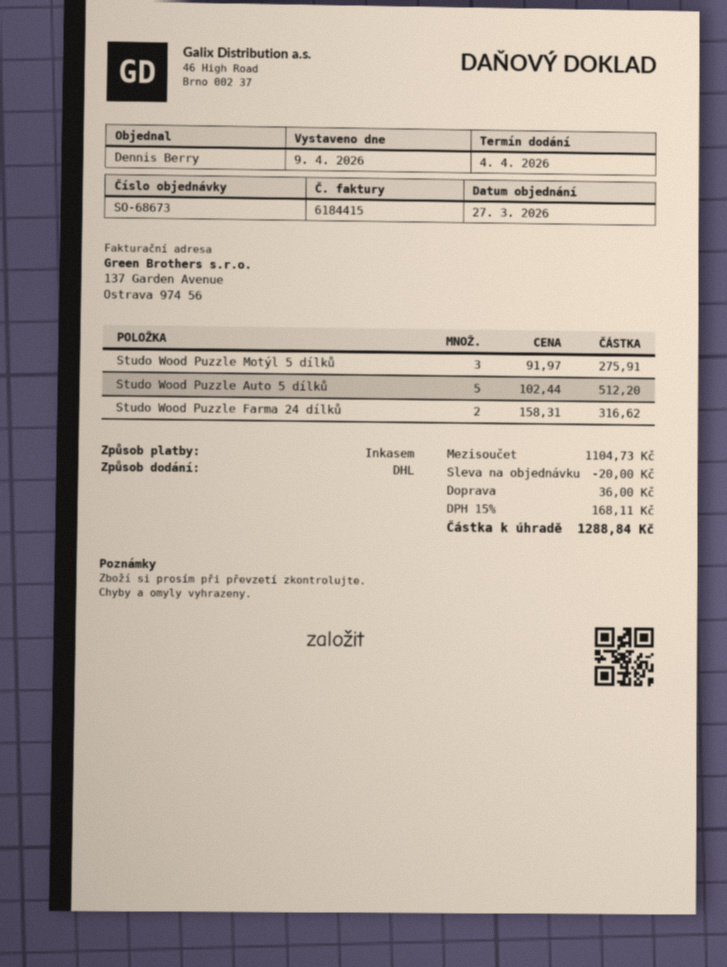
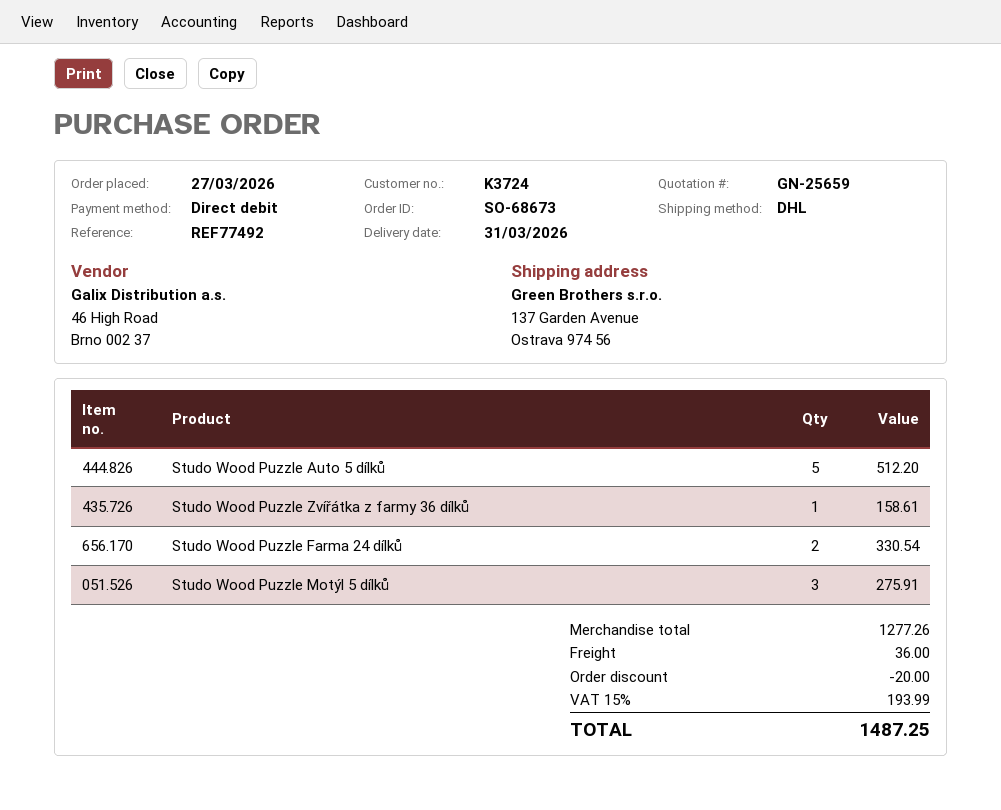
delivery date: 2026-04-04 -> 2026-03-31
Studo Wood Puzzle Farma 24 dílků: 2 for 316.62 -> 2 for 330.54
Studo Wood Puzzle Zvířátka z farmy 36 dílků: none -> 1 for 158.61
subtotal: 1104.73 -> 1277.26
tax: 15% = 168.11 -> 15% = 193.99
total: 1288.84 -> 1487.25

